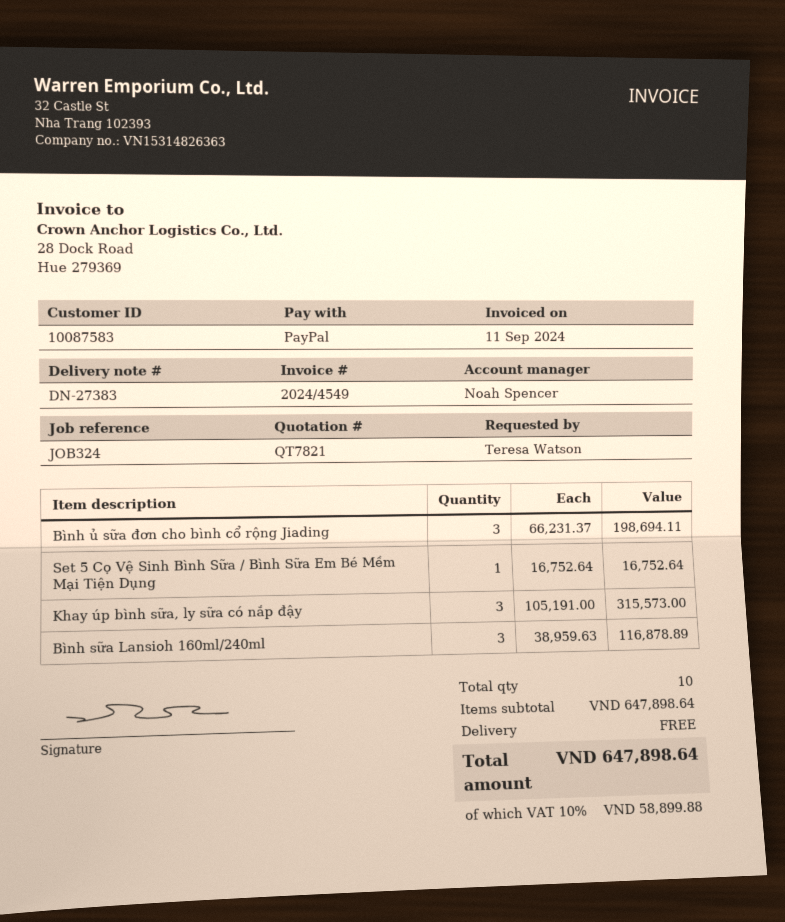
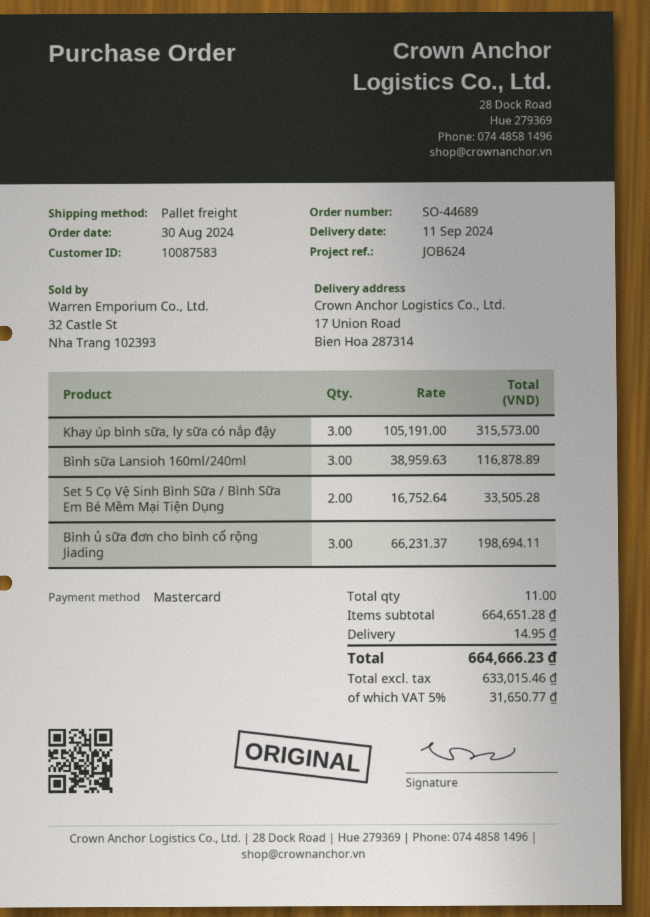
reference: JOB324 -> JOB624
payment method: PayPal -> Mastercard
Set 5 Cọ Vệ Sinh Bình Sữa / Bình Sữa Em Bé Mềm Mại Tiện Dụng: 1 x 16752.64 = 16752.64 -> 2 x 16752.64 = 33505.28
total quantity: 10 -> 11
subtotal: 647898.64 -> 664651.28
shipping: 0.00 -> 14.95
tax: 10% = 58899.88 -> 5% = 31650.77
total: 647898.64 -> 664666.23

